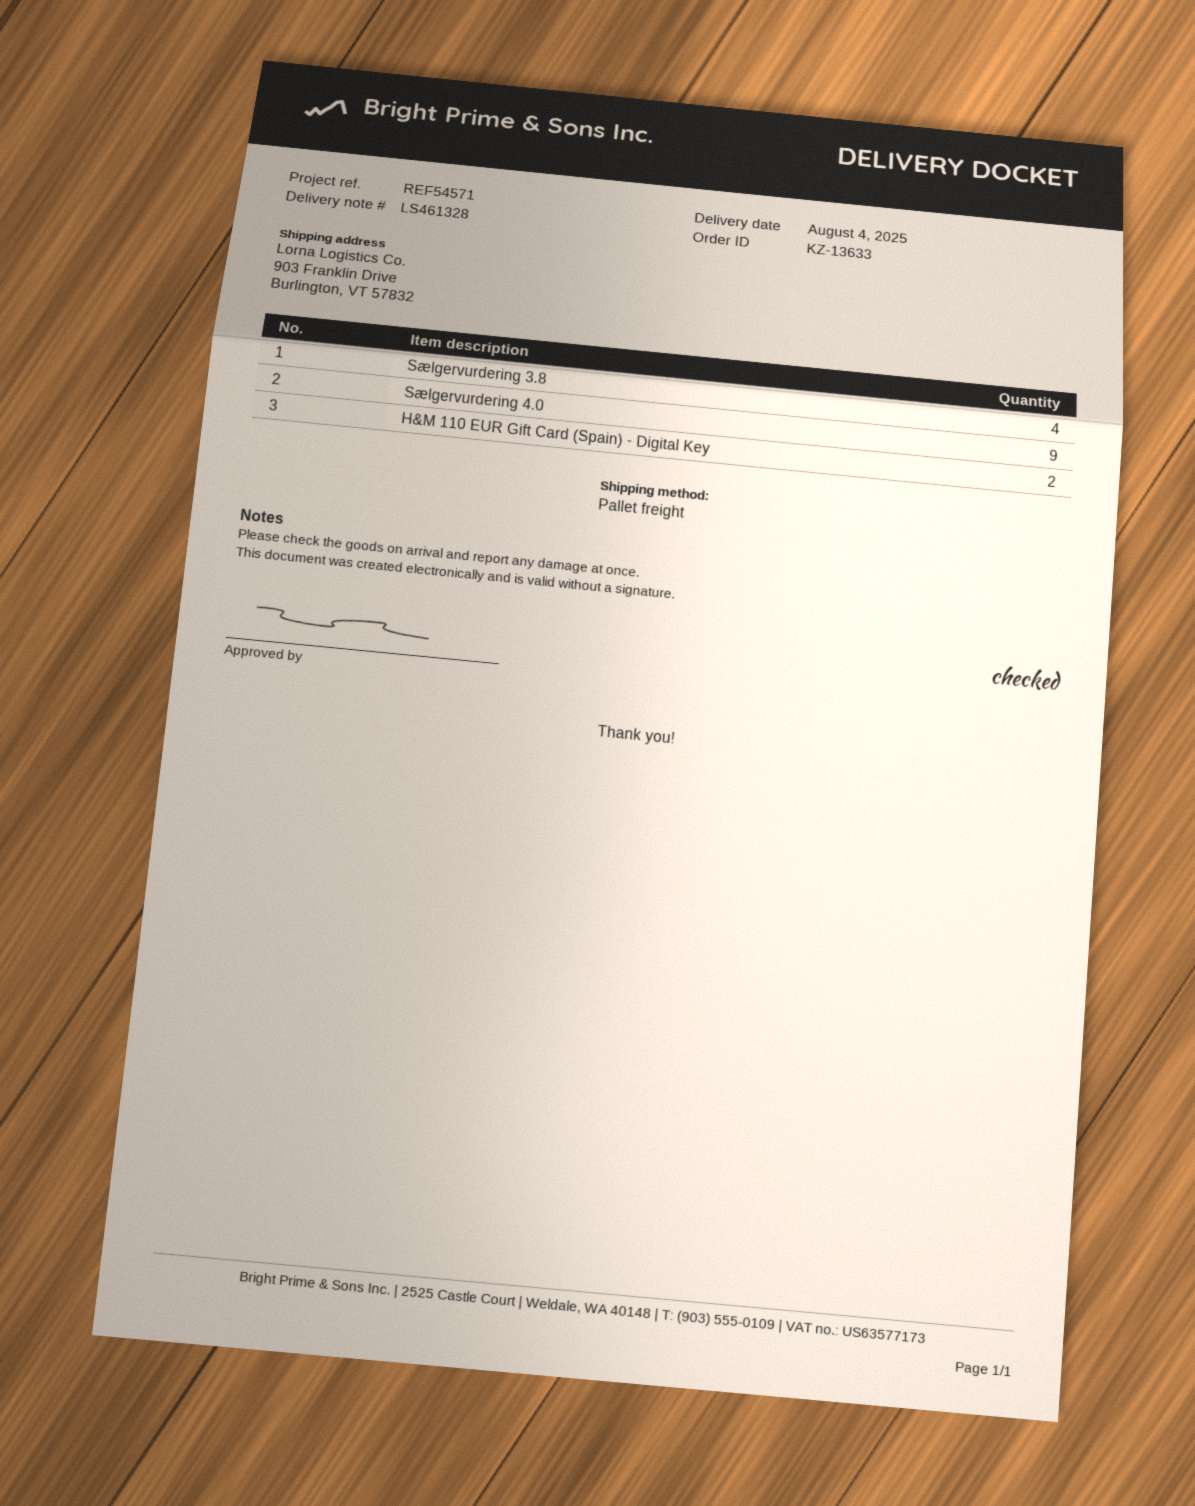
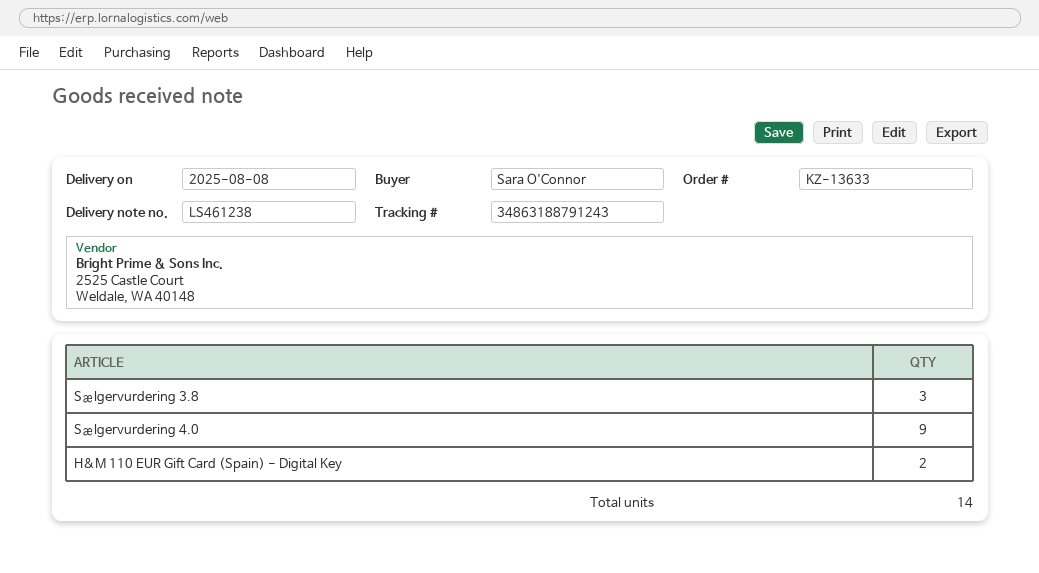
delivery note number: LS461328 -> LS461238
delivery date: 2025-08-04 -> 2025-08-08
Sælgervurdering 3.8: 4 -> 3

